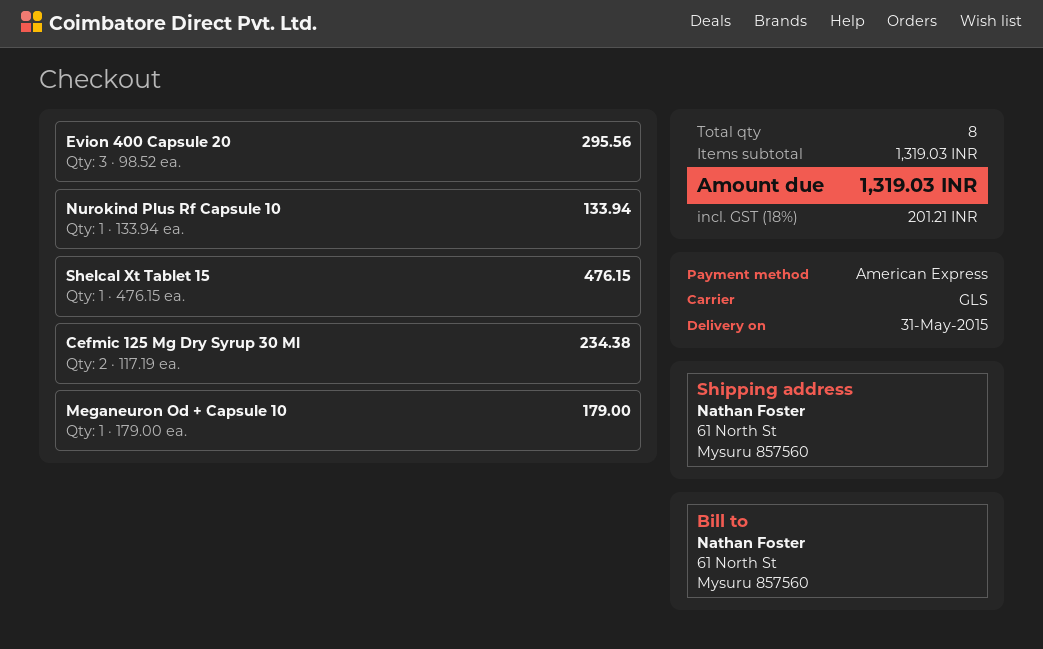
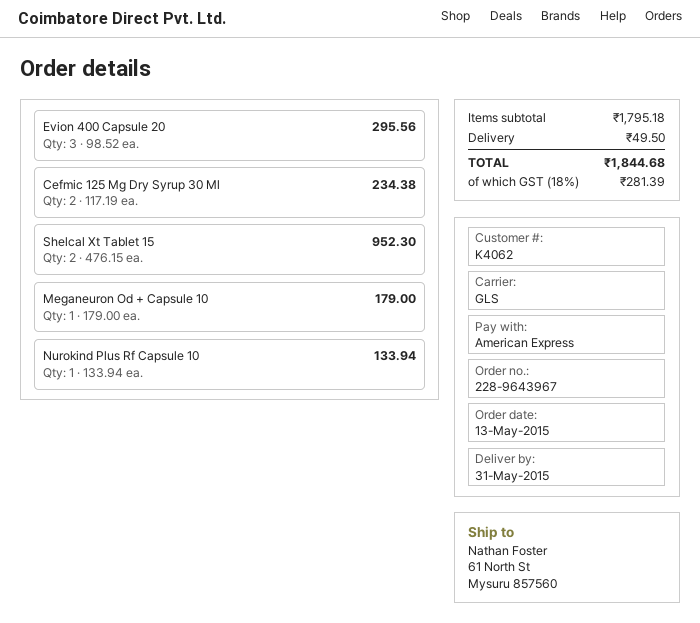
Shelcal Xt Tablet 15: 1 x 476.15 = 476.15 -> 2 x 476.15 = 952.30
subtotal: 1319.03 -> 1795.18
shipping: none -> 49.50
tax: 18% = 201.21 -> 18% = 281.39
total: 1319.03 -> 1844.68

